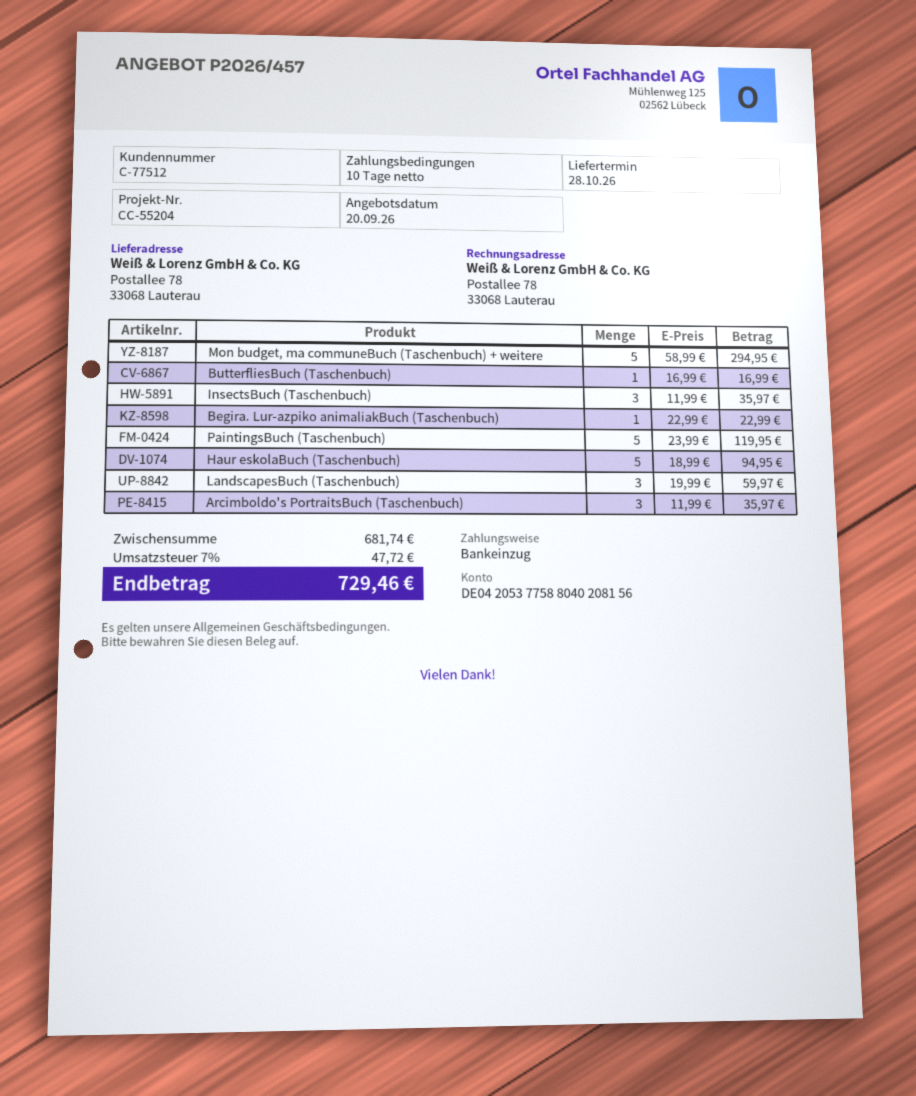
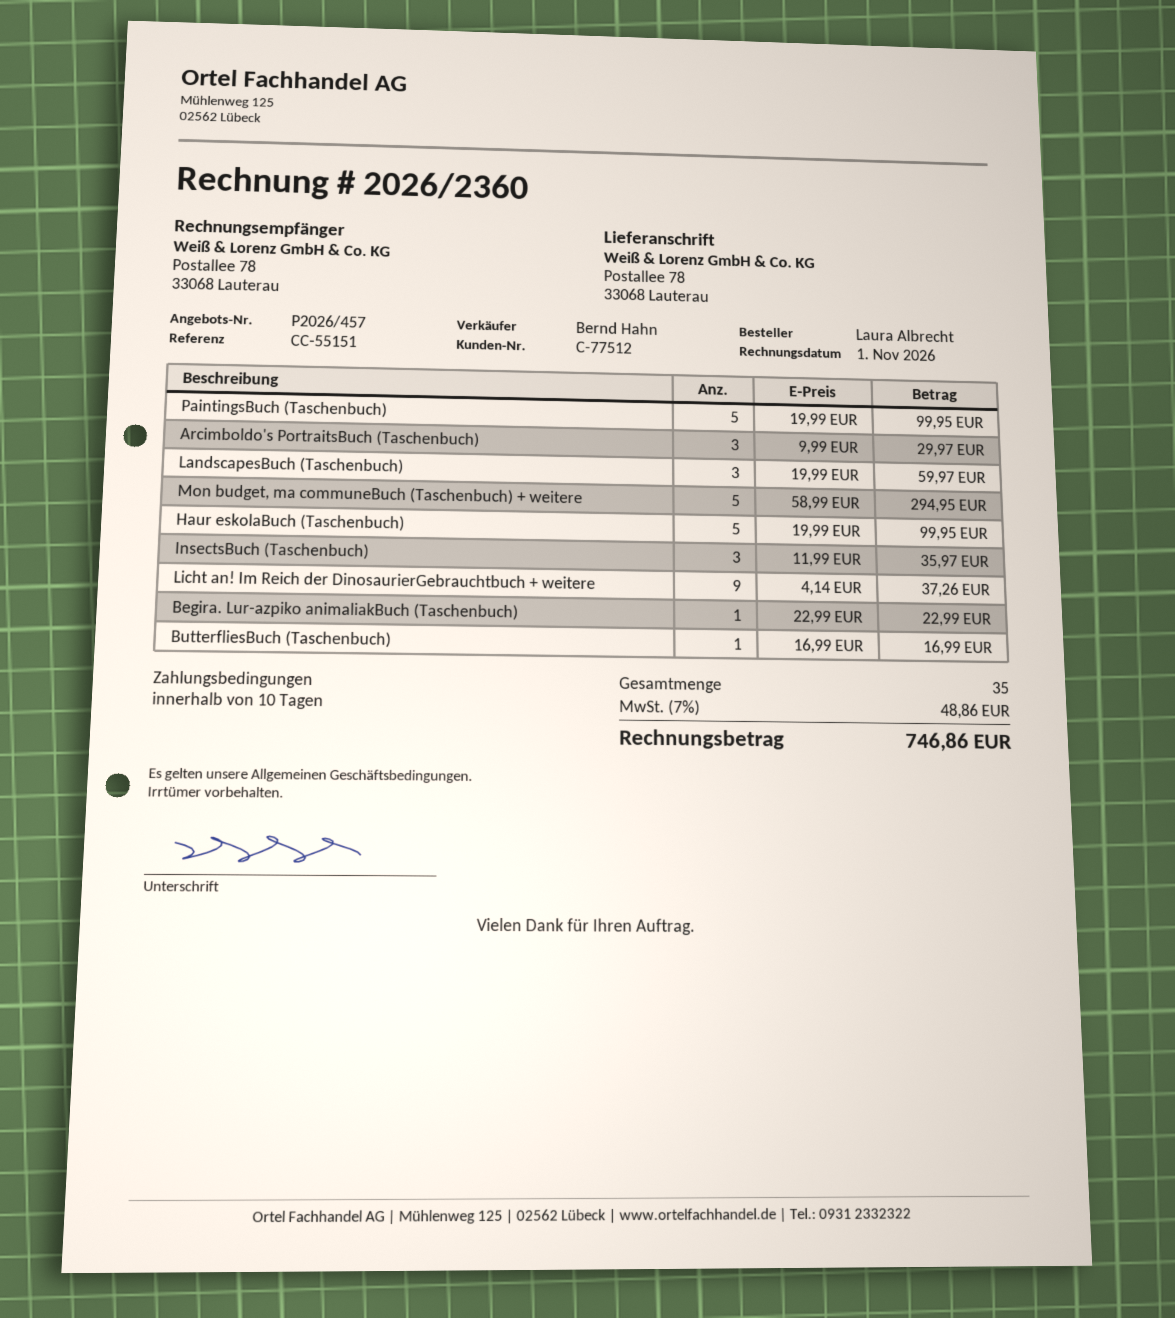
reference: CC-55204 -> CC-55151
PaintingsBuch (Taschenbuch): 5 x 23.99 = 119.95 -> 5 x 19.99 = 99.95
Haur eskolaBuch (Taschenbuch): 5 x 18.99 = 94.95 -> 5 x 19.99 = 99.95
Arcimboldo's PortraitsBuch (Taschenbuch): 3 x 11.99 = 35.97 -> 3 x 9.99 = 29.97
Licht an! Im Reich der DinosaurierGebrauchtbuch + weitere: none -> 9 x 4.14 = 37.26
tax: 7% = 47.72 -> 7% = 48.86
total: 729.46 -> 746.86

